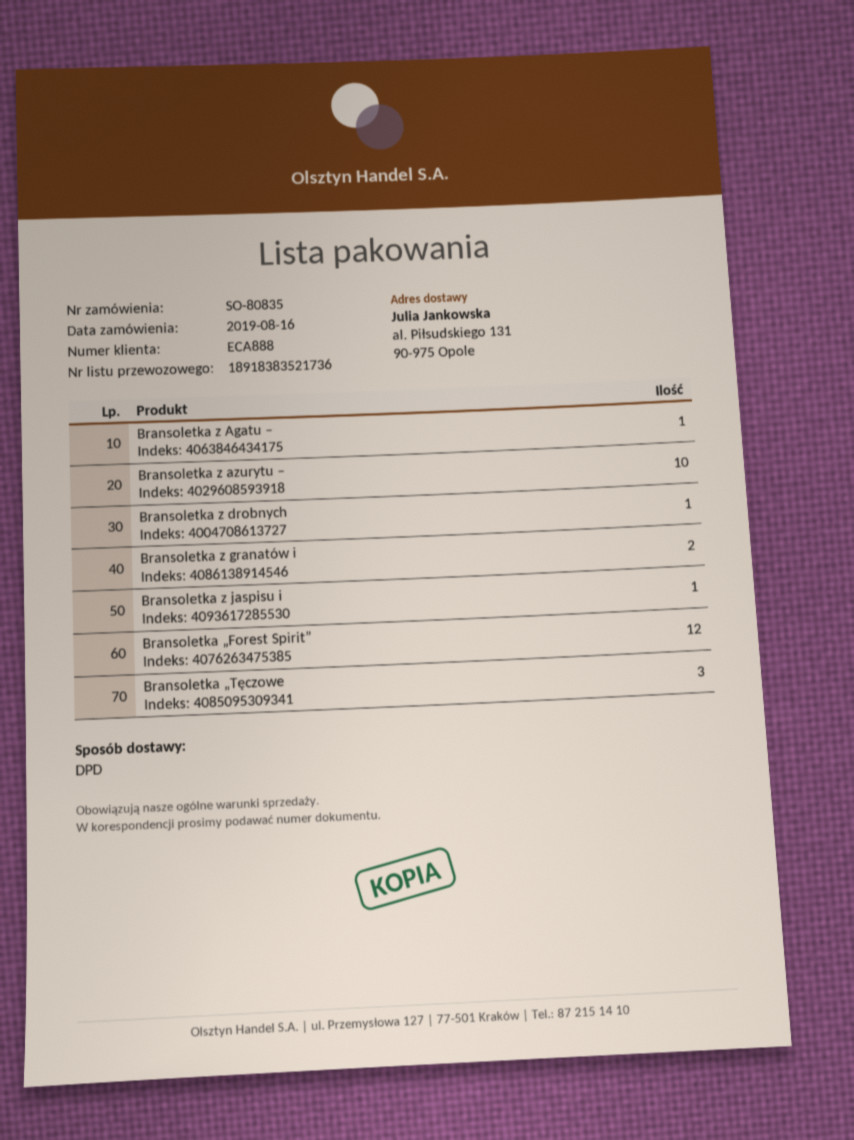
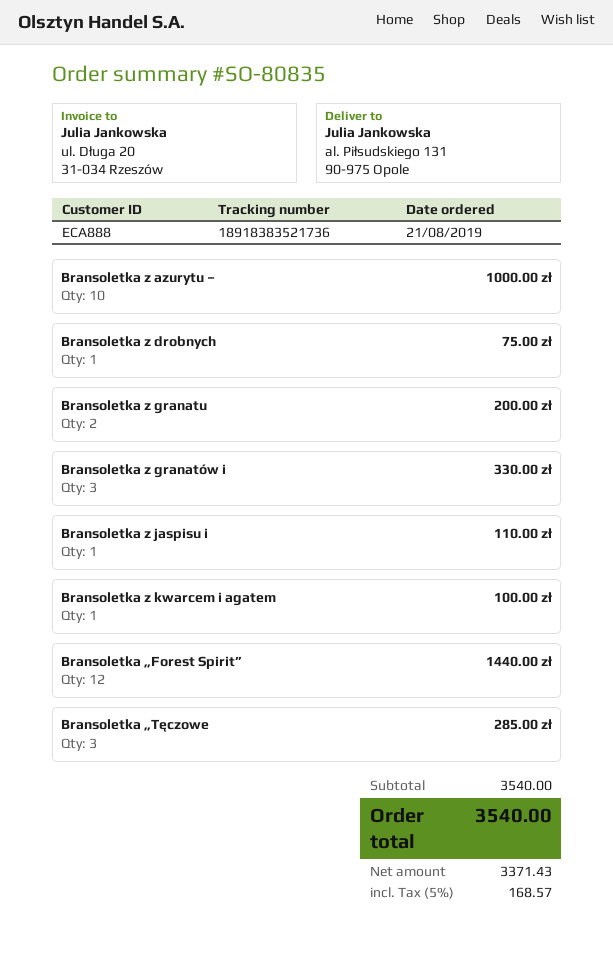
order date: 2019-08-16 -> 2019-08-21
Bransoletka z Agatu –: 1 -> none
Bransoletka z granatów i: 2 -> 3
Bransoletka z granatu: none -> 2
Bransoletka z kwarcem i agatem: none -> 1

